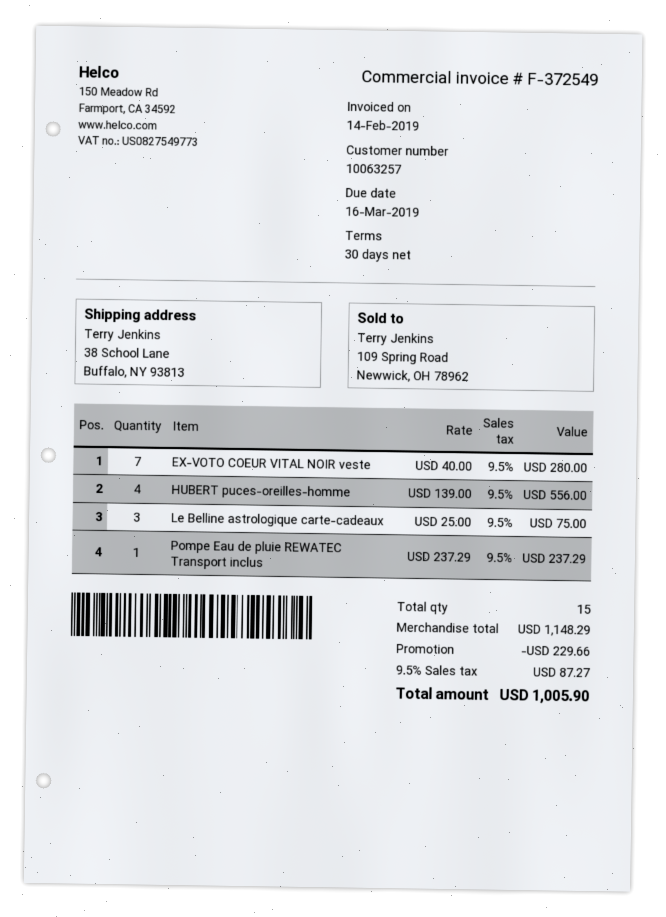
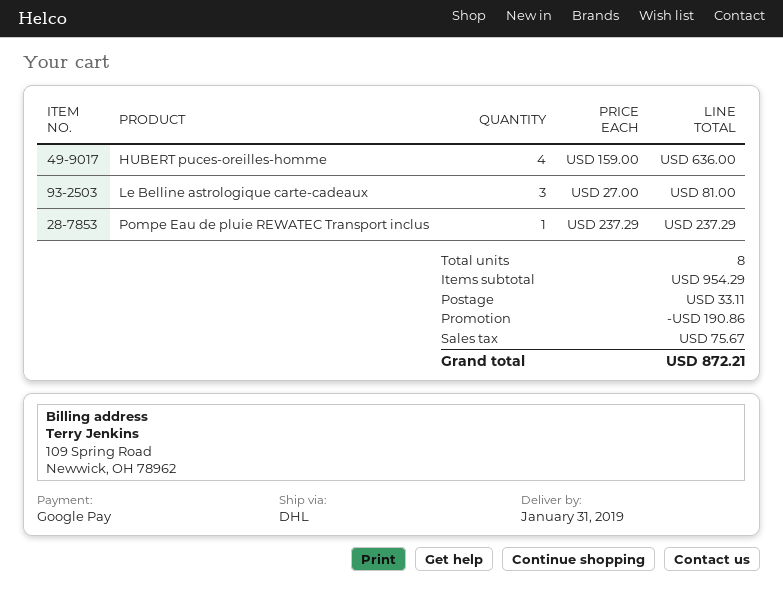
EX-VOTO COEUR VITAL NOIR veste: 7 x 40.00 = 280.00 -> none
HUBERT puces-oreilles-homme: 4 x 139.00 = 556.00 -> 4 x 159.00 = 636.00
Le Belline astrologique carte-cadeaux: 3 x 25.00 = 75.00 -> 3 x 27.00 = 81.00
total quantity: 15 -> 8
subtotal: 1148.29 -> 954.29
discount: 229.66 -> 190.86
shipping: none -> 33.11
tax: 87.27 -> 75.67
total: 1005.90 -> 872.21

